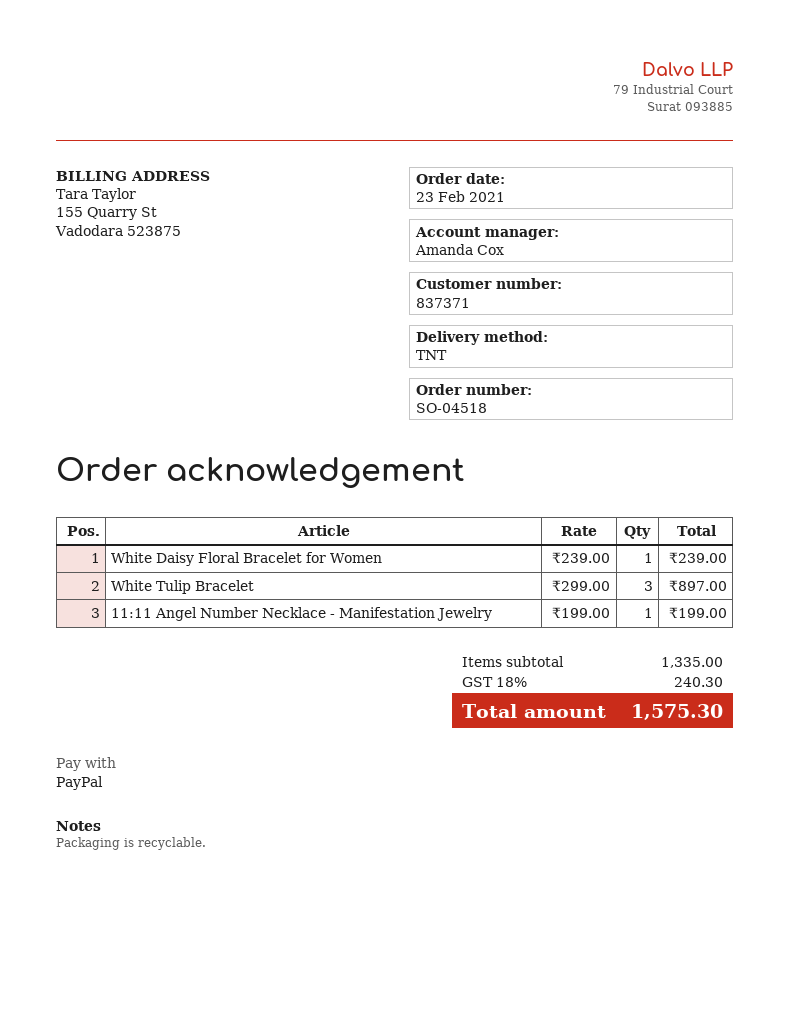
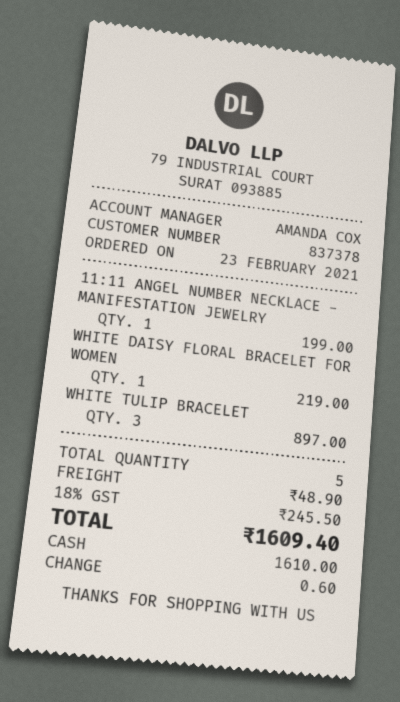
customer number: 837371 -> 837378
payment method: PayPal -> cash
White Daisy Floral Bracelet for Women: 1 for 239.00 -> 1 for 219.00
shipping: none -> 48.90
tax: 18% = 240.30 -> 18% = 245.50
total: 1575.30 -> 1609.40

